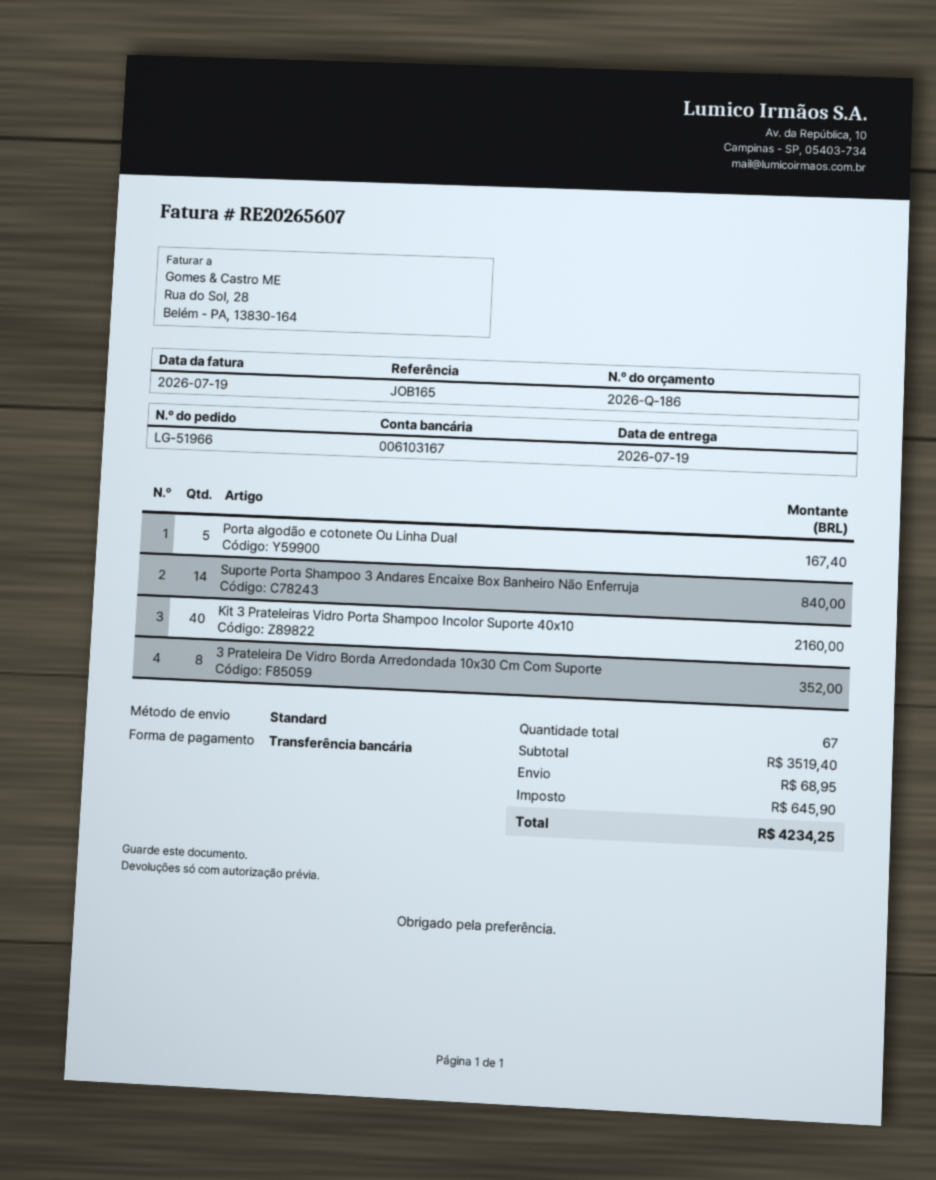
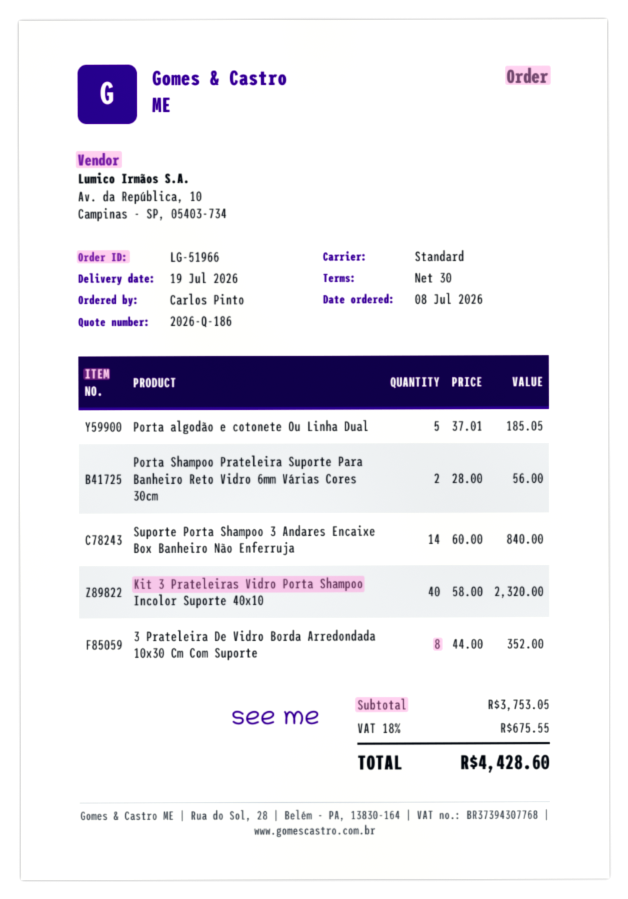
Porta algodão e cotonete Ou Linha Dual: 5 for 167.40 -> 5 for 185.05
Kit 3 Prateleiras Vidro Porta Shampoo Incolor Suporte 40x10: 40 for 2160.00 -> 40 for 2320.00
Porta Shampoo Prateleira Suporte Para Banheiro Reto Vidro 6mm Várias Cores 30cm: none -> 2 for 56.00
subtotal: 3519.40 -> 3753.05
shipping: 68.95 -> none
tax: 645.90 -> 675.55
total: 4234.25 -> 4428.60

